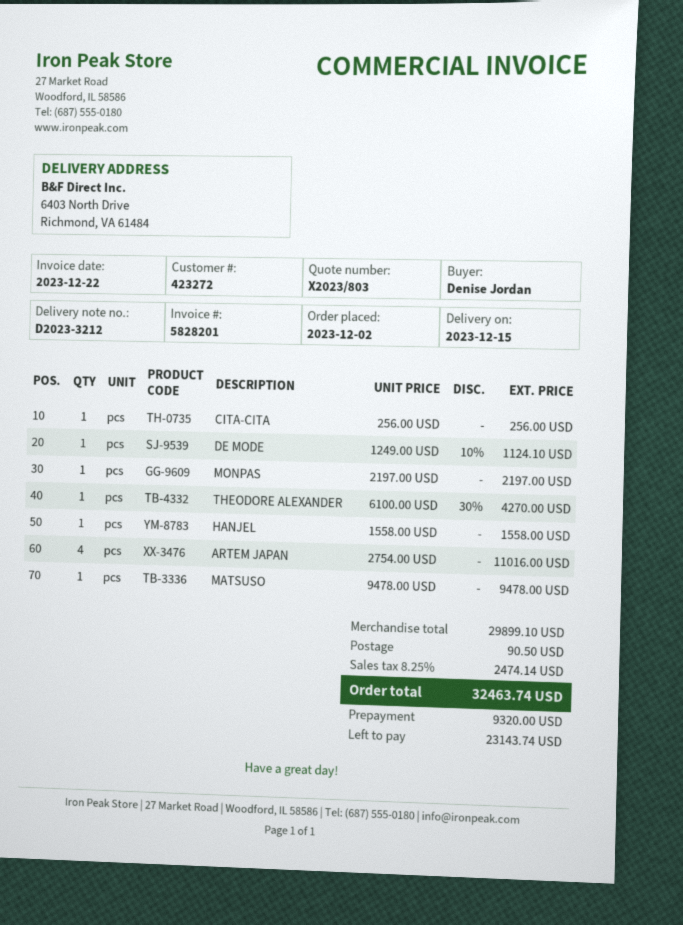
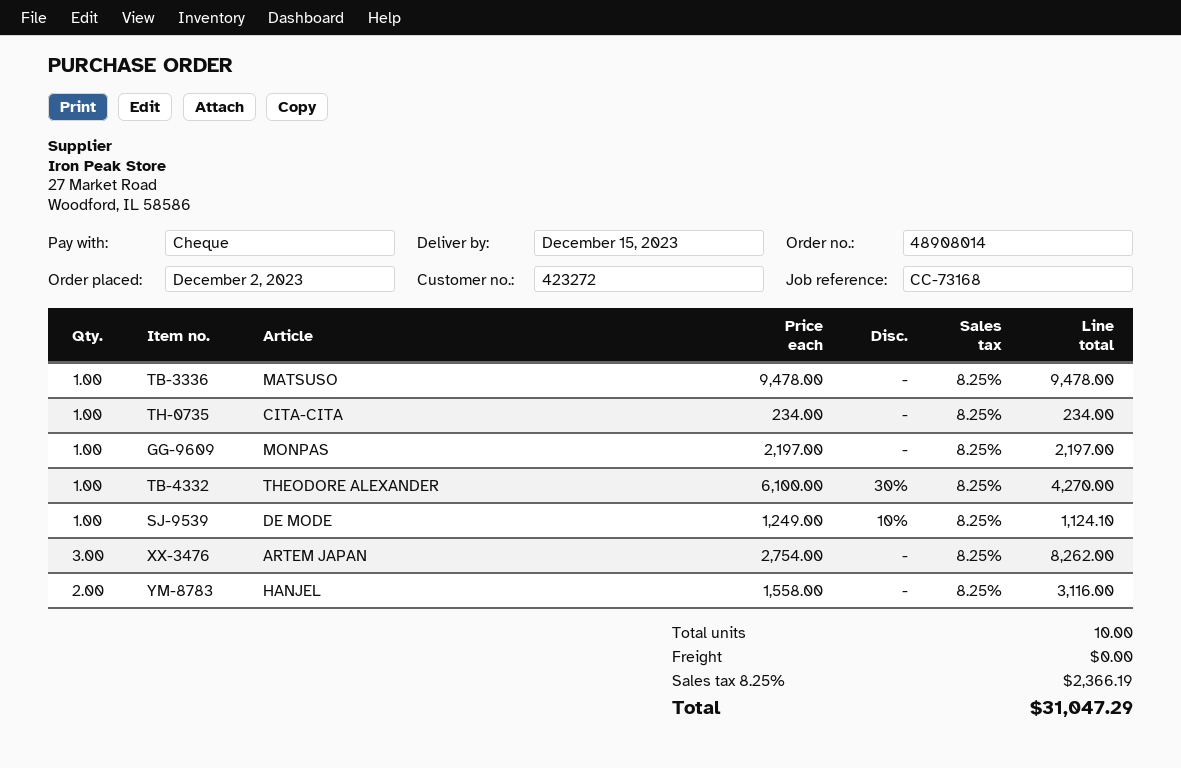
CITA-CITA: 1 x 256.00 = 256.00 -> 1 x 234.00 = 234.00
HANJEL: 1 x 1558.00 = 1558.00 -> 2 x 1558.00 = 3116.00
ARTEM JAPAN: 4 x 2754.00 = 11016.00 -> 3 x 2754.00 = 8262.00
shipping: 90.50 -> 0.00
tax: 8.25% = 2474.14 -> 8.25% = 2366.19
total: 32463.74 -> 31047.29

